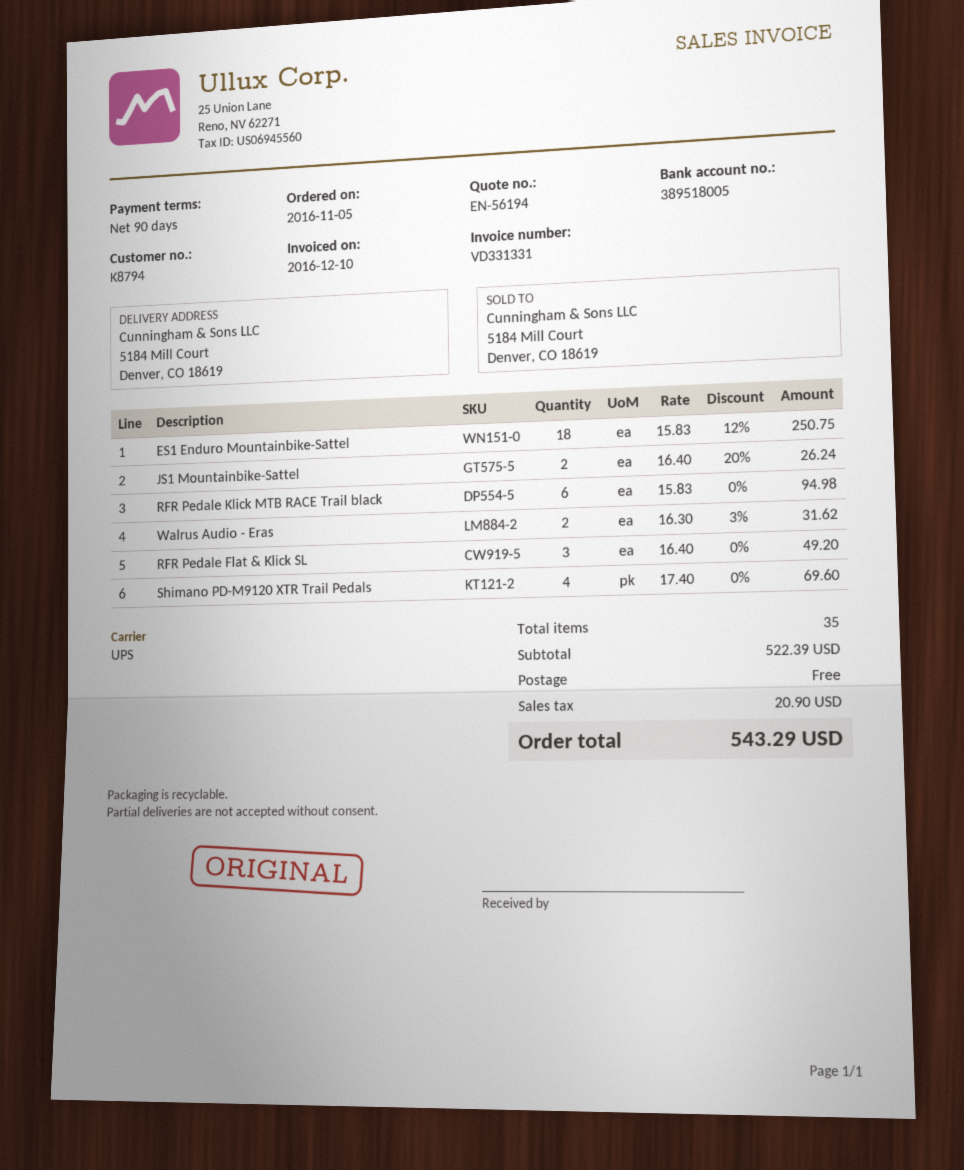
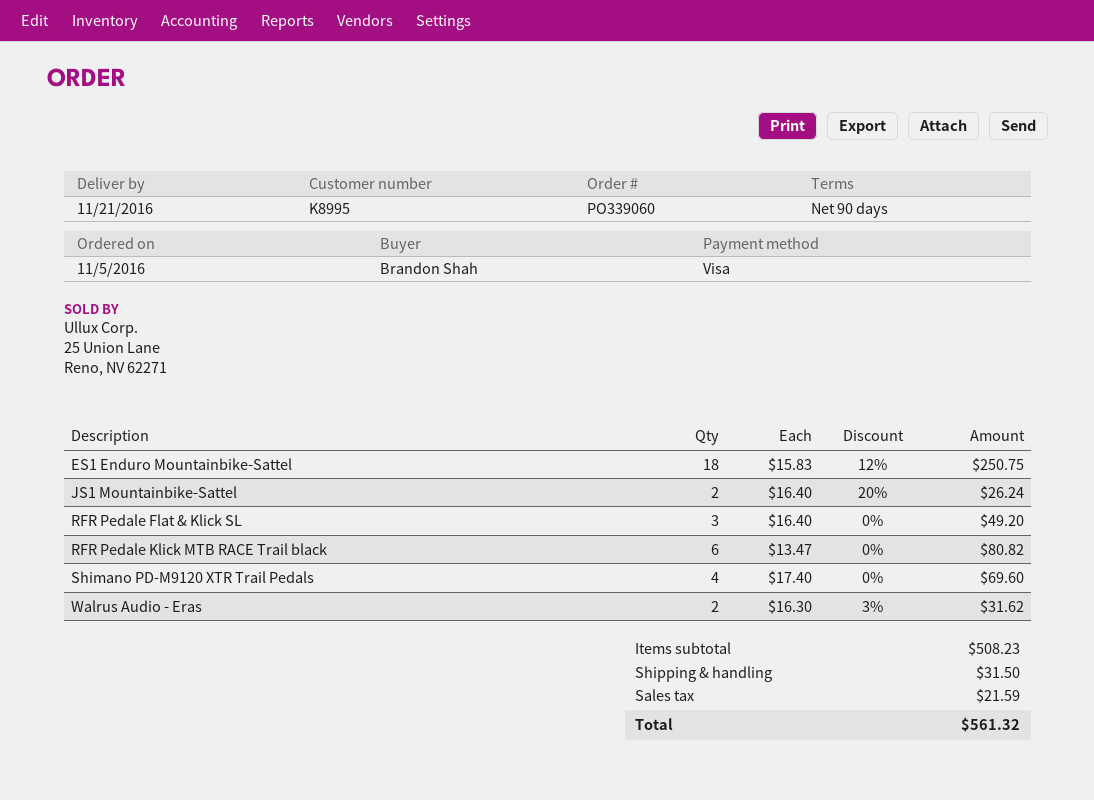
customer number: K8794 -> K8995
RFR Pedale Klick MTB RACE Trail black: 6 x 15.83 = 94.98 -> 6 x 13.47 = 80.82
subtotal: 522.39 -> 508.23
shipping: 0.00 -> 31.50
tax: 20.90 -> 21.59
total: 543.29 -> 561.32

